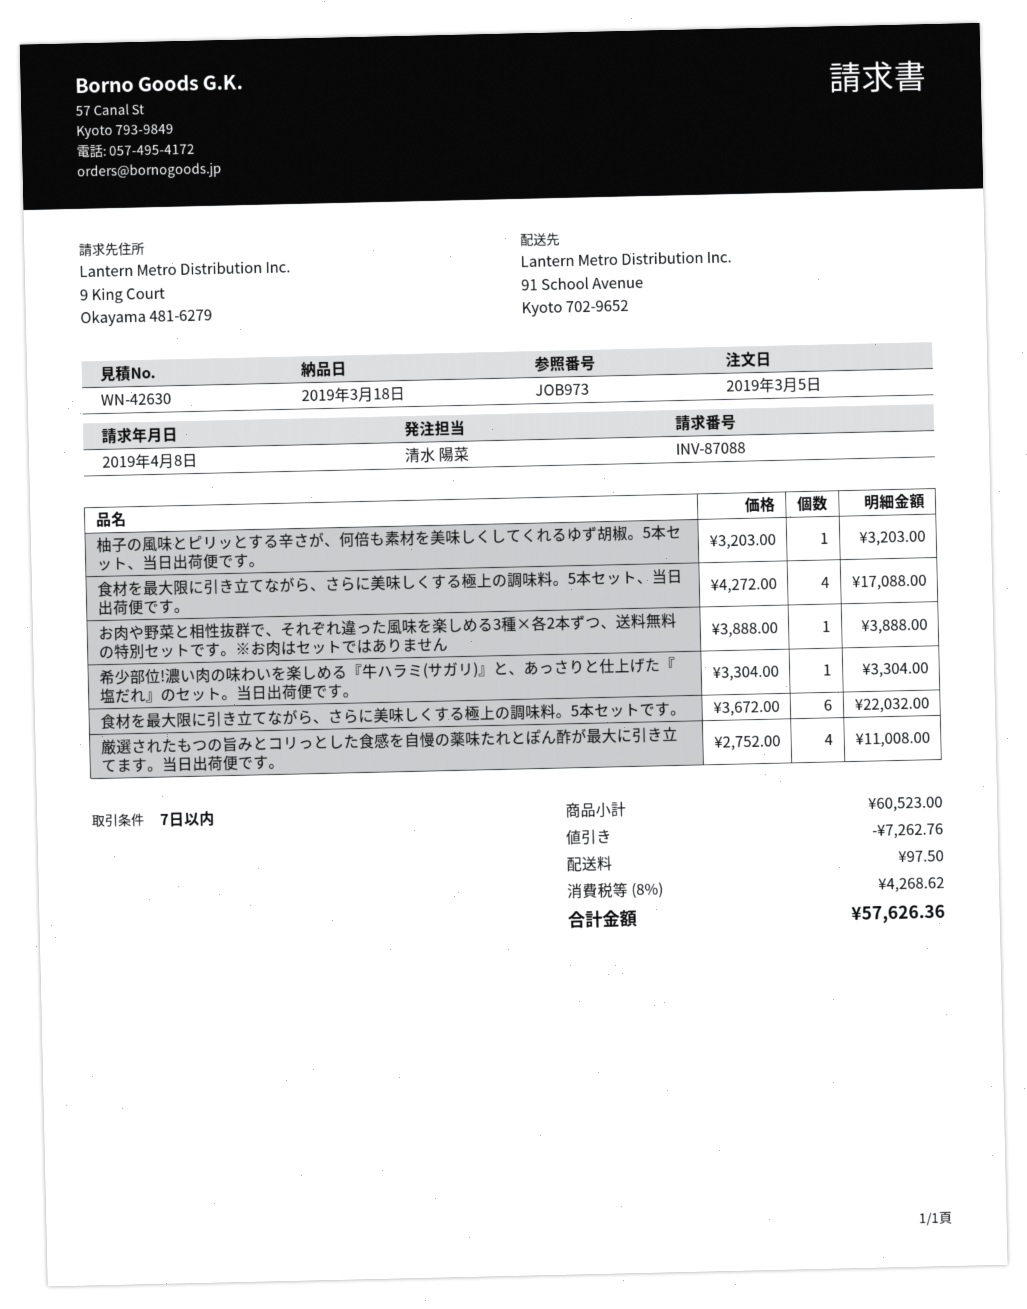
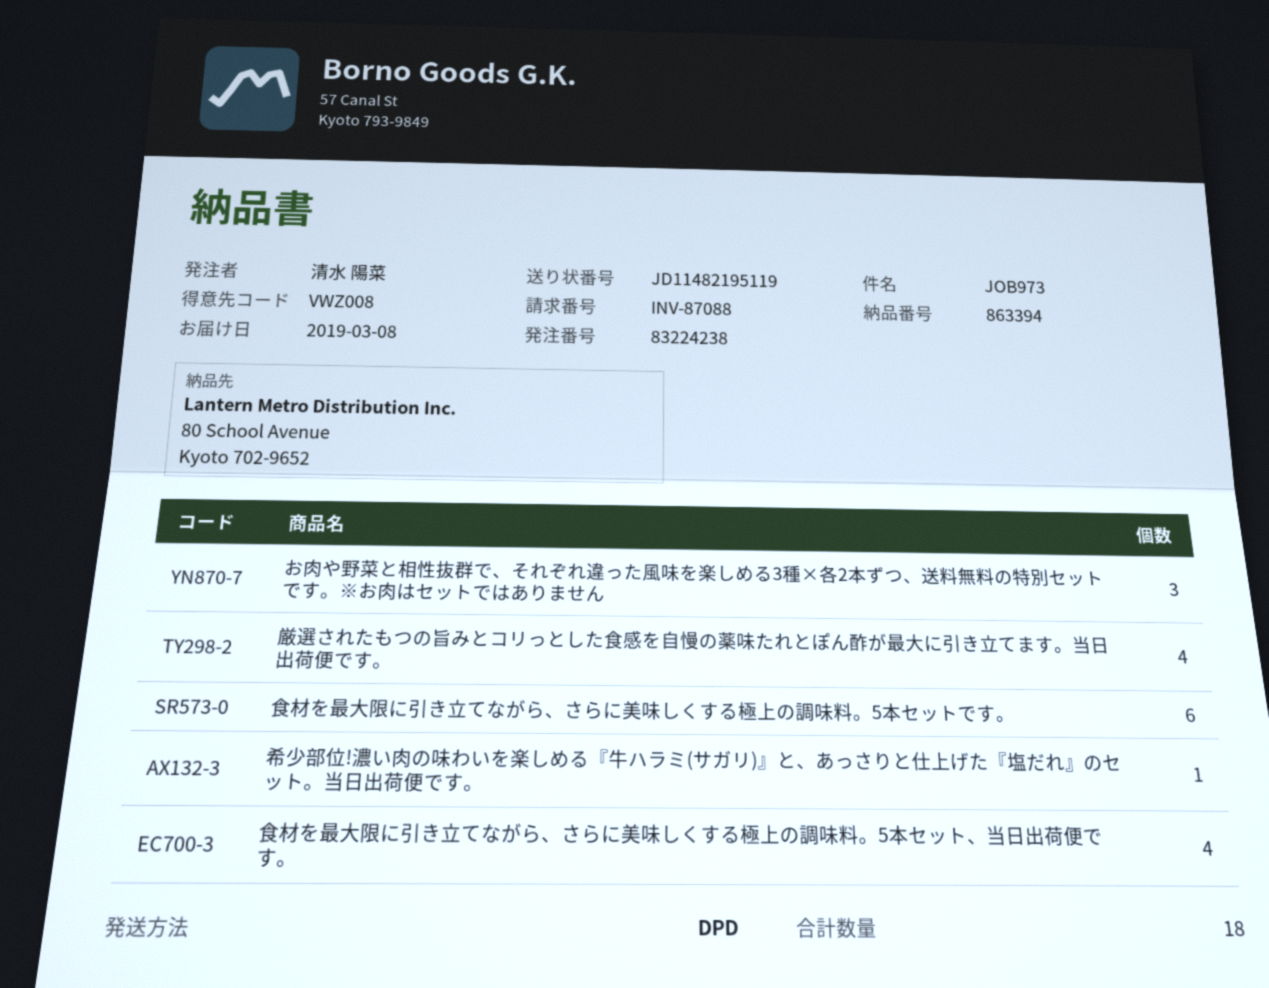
delivery date: 2019-03-18 -> 2019-03-08
ship to: 91 School Avenue, Kyoto 702-9652 -> 80 School Avenue, Kyoto 702-9652
柚子の風味とピリッとする辛さが、何倍も素材を美味しくしてくれるゆず胡椒。5本セット、当日出荷便です。: 1 -> none
お肉や野菜と相性抜群で、それぞれ違った風味を楽しめる3種×各2本ずつ、送料無料の特別セットです。※お肉はセットではありません: 1 -> 3

